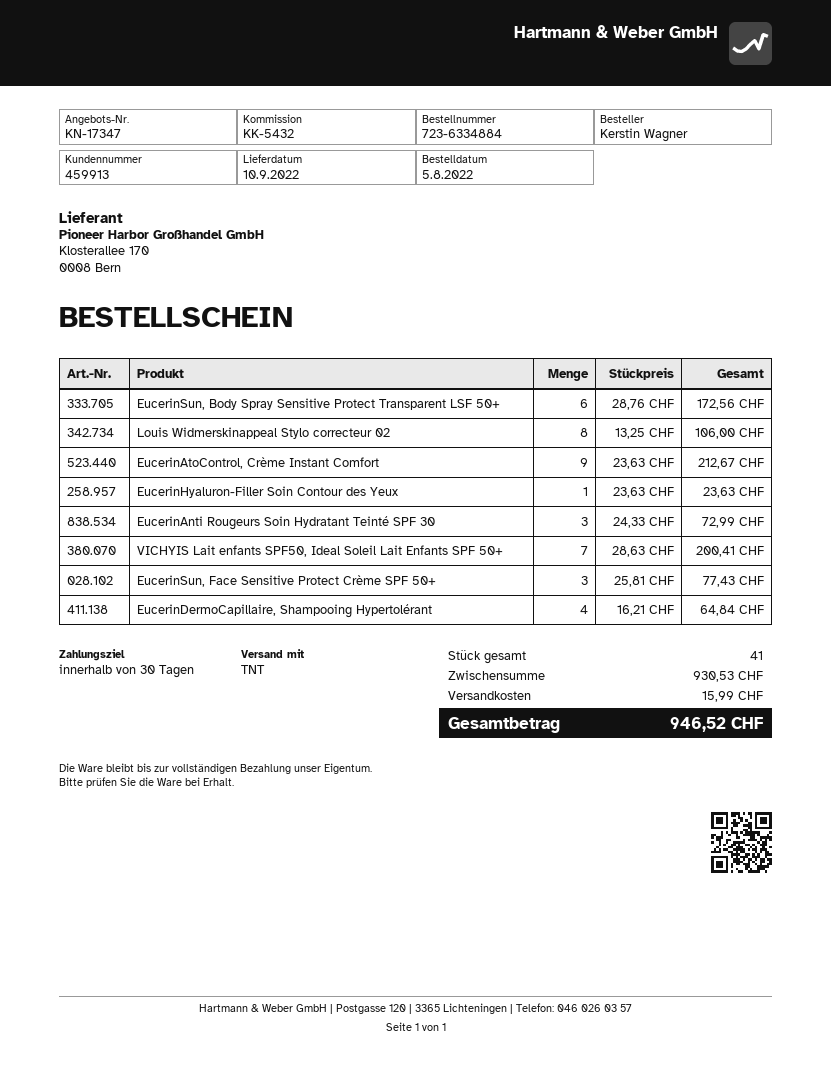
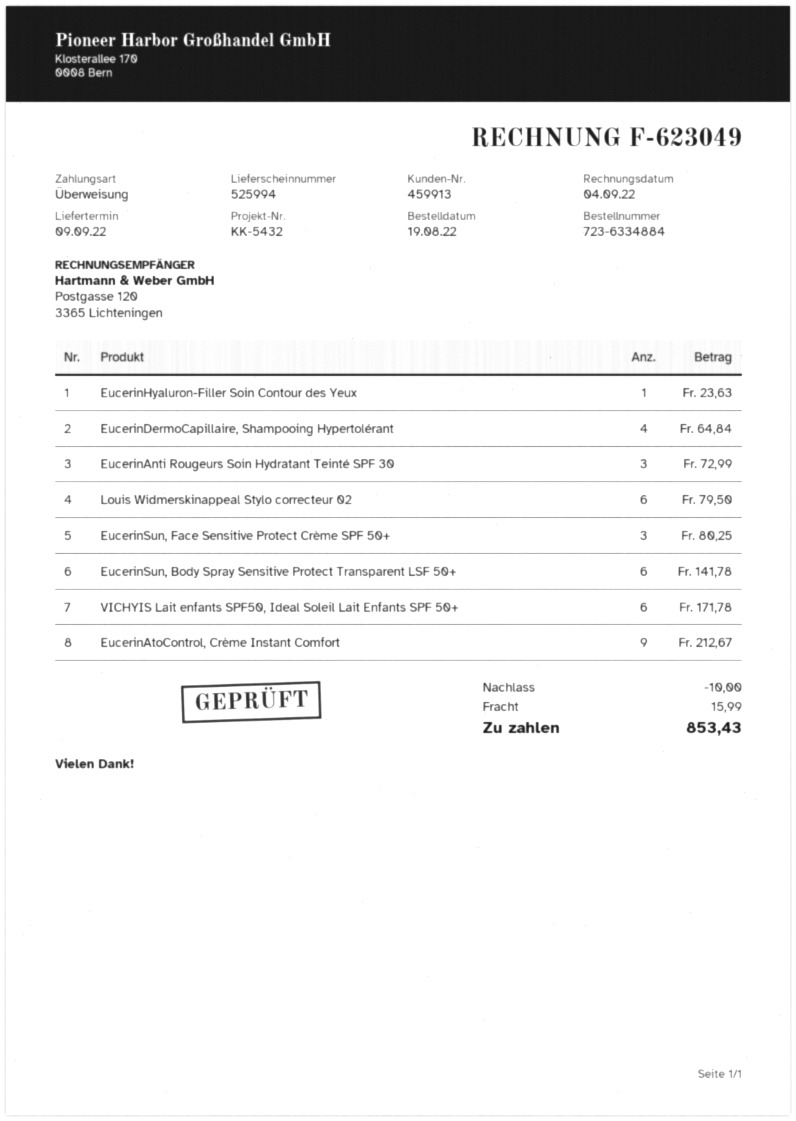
order date: 2022-08-05 -> 2022-08-19
delivery date: 2022-09-10 -> 2022-09-09
EucerinSun, Body Spray Sensitive Protect Transparent LSF 50+: 6 for 172.56 -> 6 for 141.78
Louis Widmerskinappeal Stylo correcteur 02: 8 for 106.00 -> 6 for 79.50
VICHYIS Lait enfants SPF50, Ideal Soleil Lait Enfants SPF 50+: 7 for 200.41 -> 6 for 171.78
EucerinSun, Face Sensitive Protect Crème SPF 50+: 3 for 77.43 -> 3 for 80.25
discount: none -> 10.00
total: 946.52 -> 853.43

